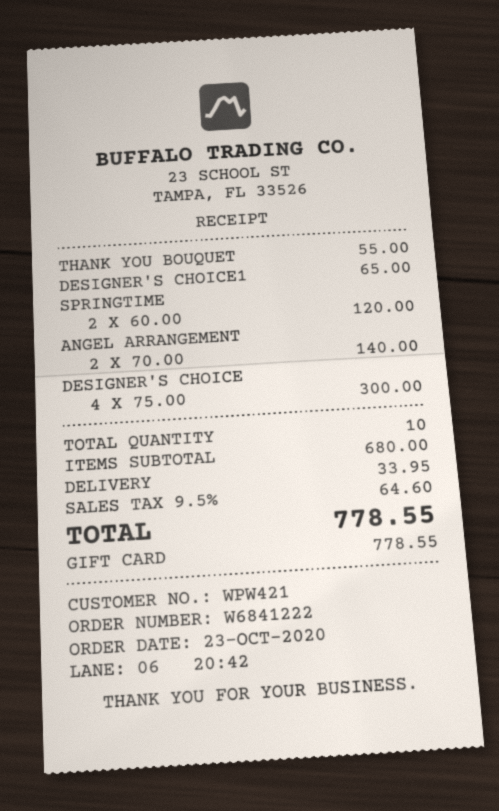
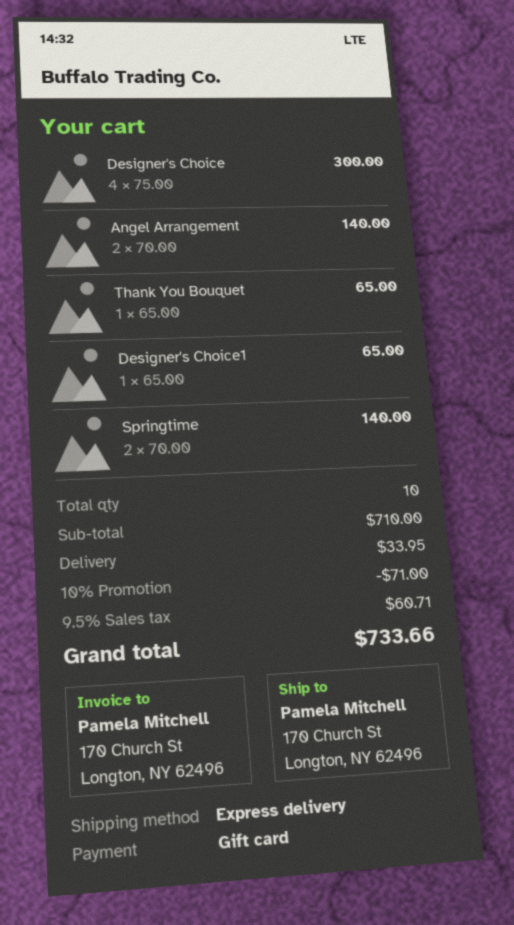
THANK YOU BOUQUET: 1 x 55.00 = 55.00 -> 1 x 65.00 = 65.00
SPRINGTIME: 2 x 60.00 = 120.00 -> 2 x 70.00 = 140.00
subtotal: 680.00 -> 710.00
discount: none -> 10% = 71.00
tax: 9.5% = 64.60 -> 9.5% = 60.71
total: 778.55 -> 733.66

